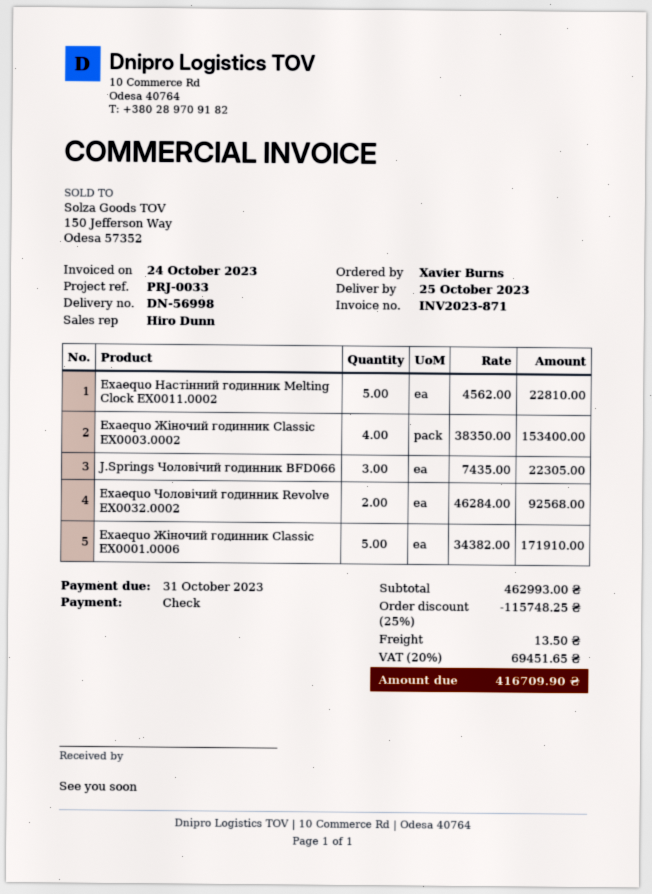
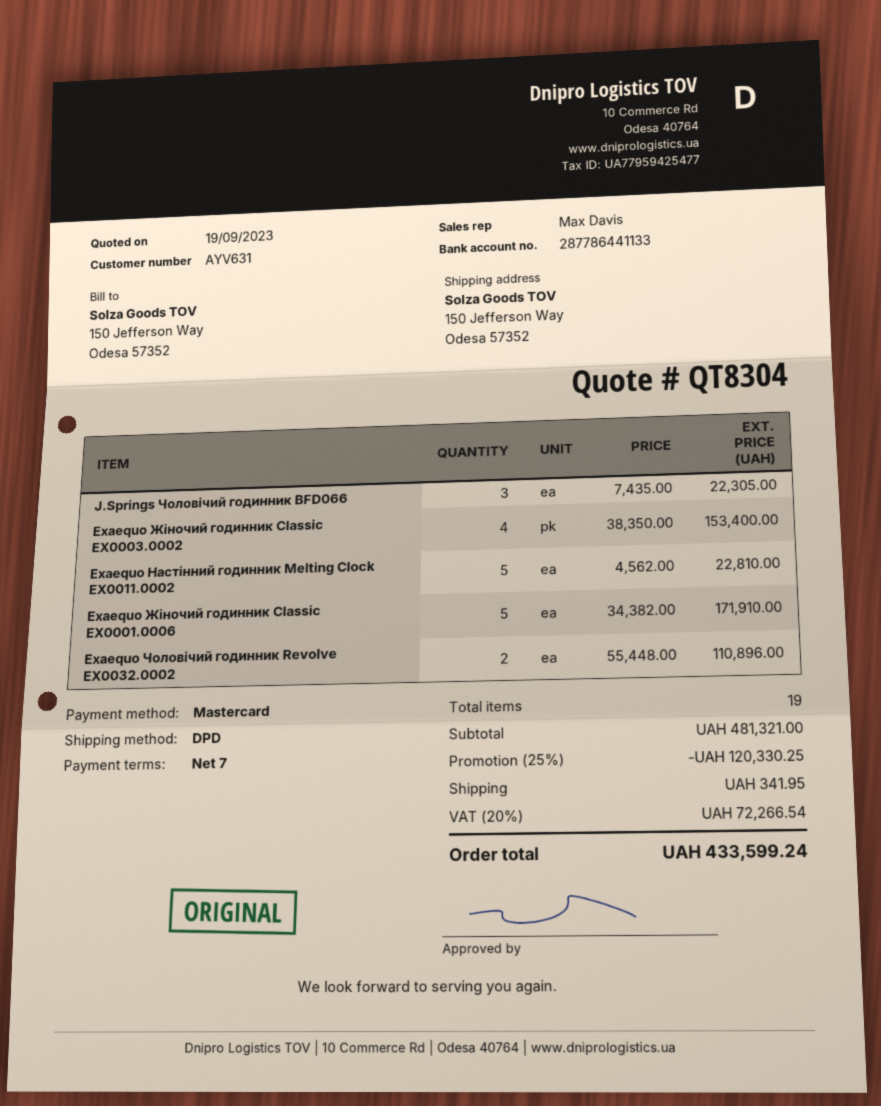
sales rep: Hiro Dunn -> Max Davis
payment method: cheque -> Mastercard
Exaequo Чоловічий годинник Revolve EX0032.0002: 2 x 46284.00 = 92568.00 -> 2 x 55448.00 = 110896.00
subtotal: 462993.00 -> 481321.00
discount: 25% = 115748.25 -> 25% = 120330.25
shipping: 13.50 -> 341.95
tax: 20% = 69451.65 -> 20% = 72266.54
total: 416709.90 -> 433599.24

